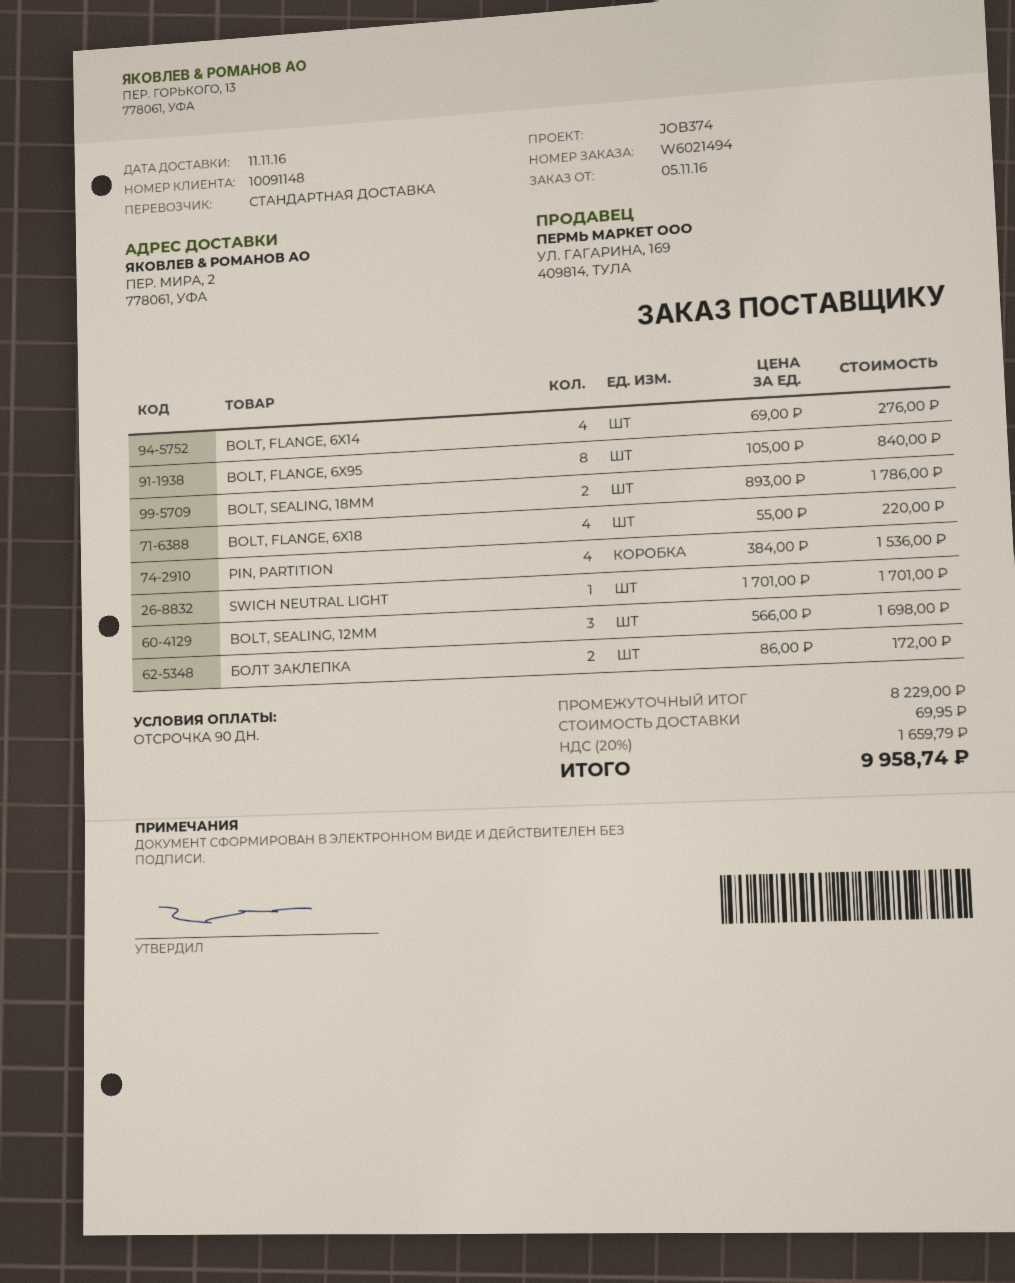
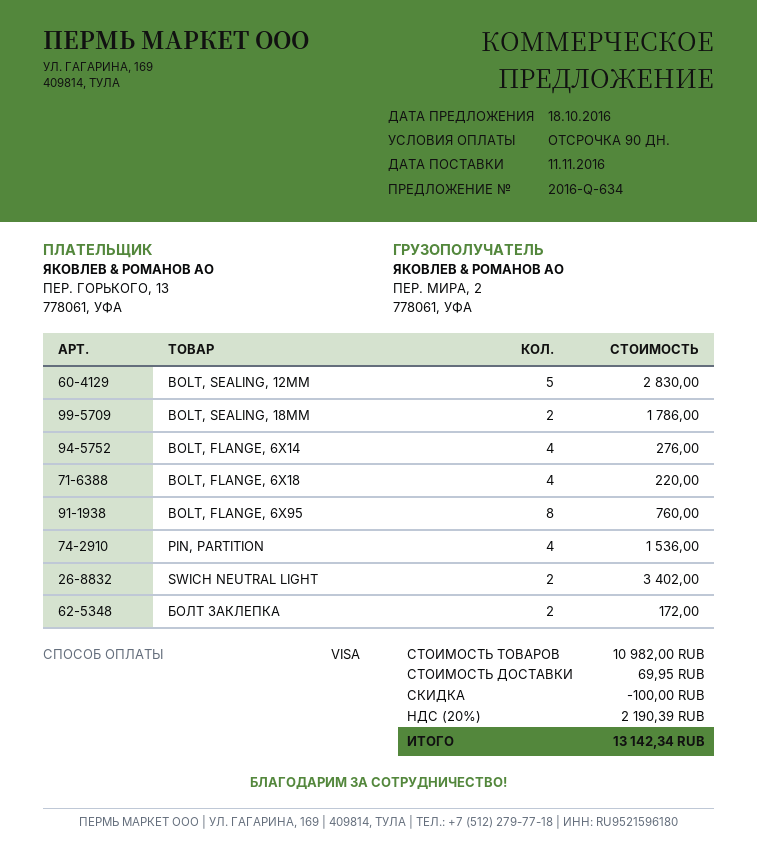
BOLT, FLANGE, 6X95: 8 for 840.00 -> 8 for 760.00
SWICH NEUTRAL LIGHT: 1 for 1701.00 -> 2 for 3402.00
BOLT, SEALING, 12MM: 3 for 1698.00 -> 5 for 2830.00
subtotal: 8229.00 -> 10982.00
discount: none -> 100.00
tax: 20% = 1659.79 -> 20% = 2190.39
total: 9958.74 -> 13142.34

